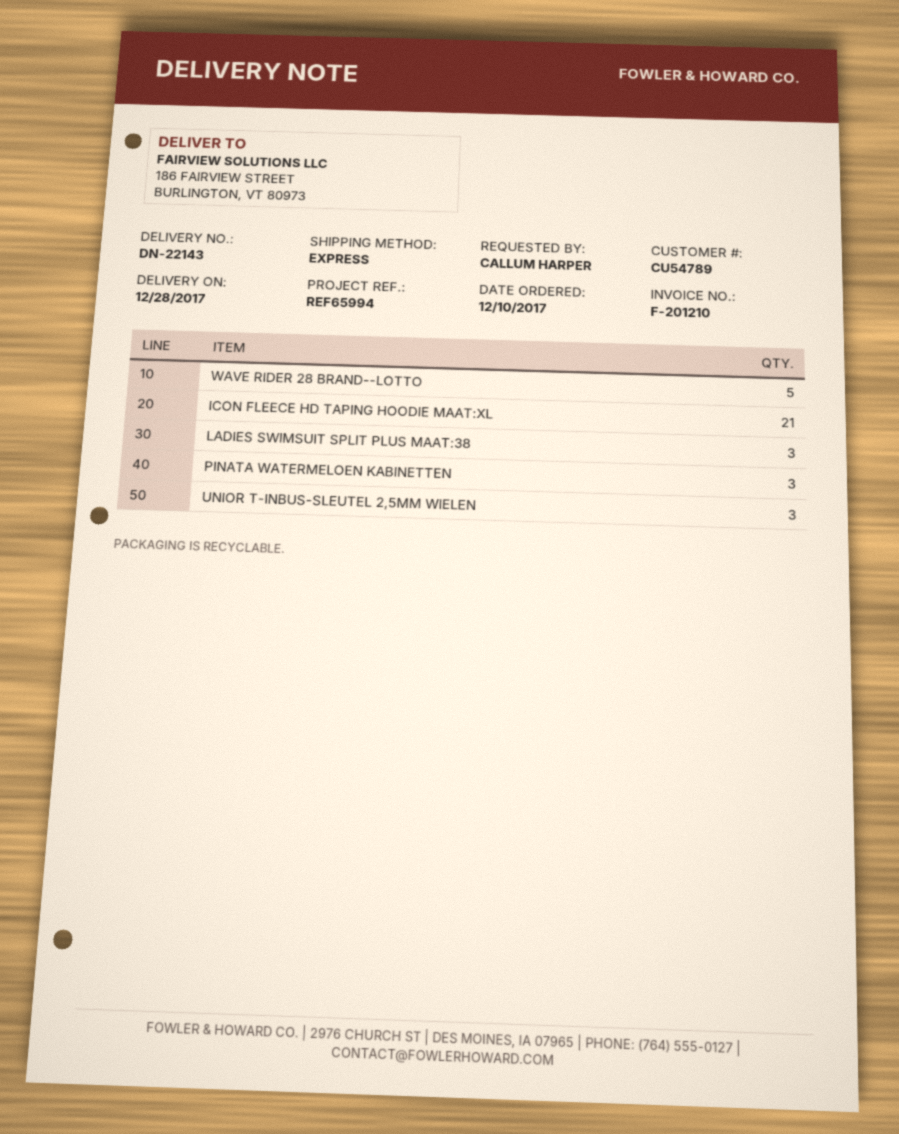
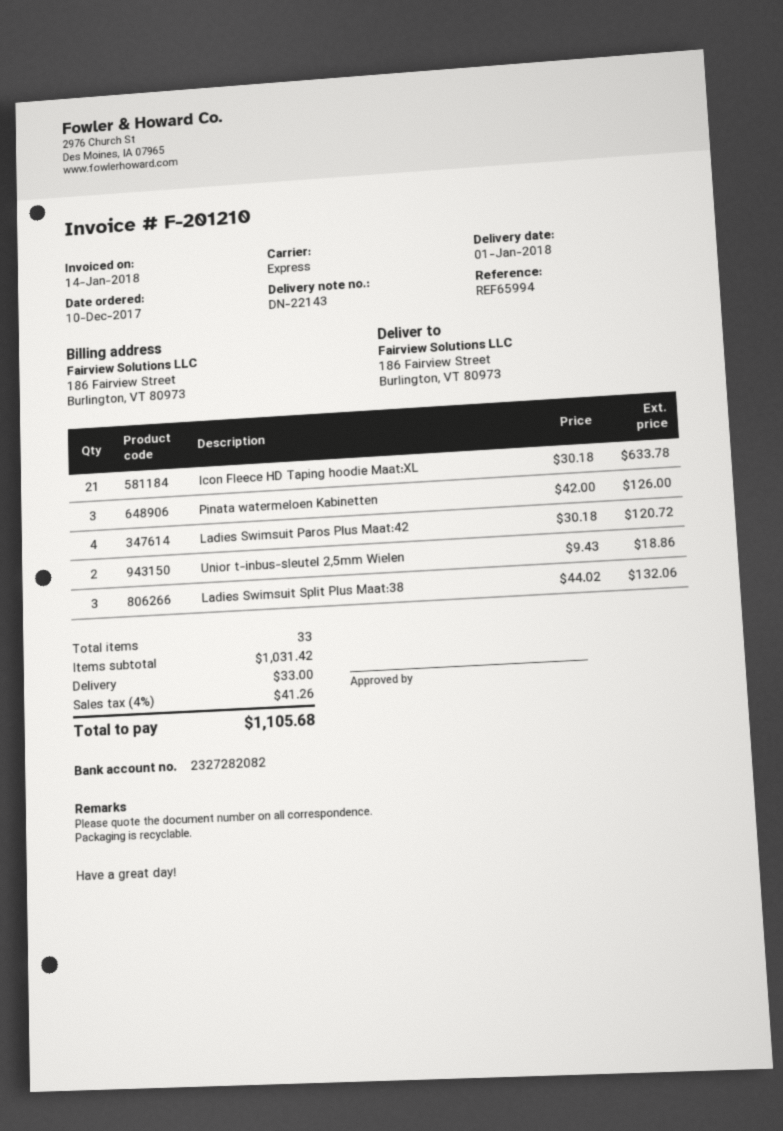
delivery date: 2017-12-28 -> 2018-01-01
WAVE RIDER 28 BRAND--LOTTO: 5 -> none
UNIOR T-INBUS-SLEUTEL 2,5MM WIELEN: 3 -> 2
Ladies Swimsuit Paros Plus Maat:42: none -> 4

